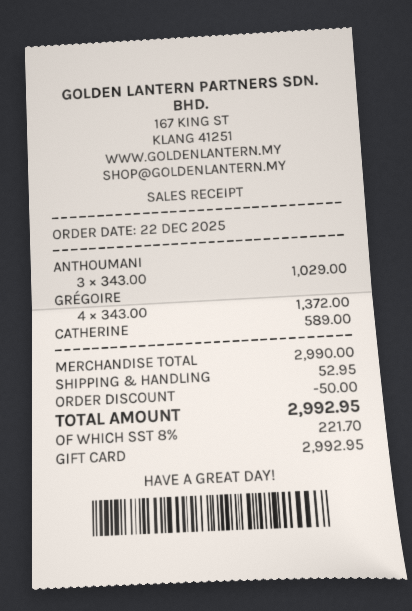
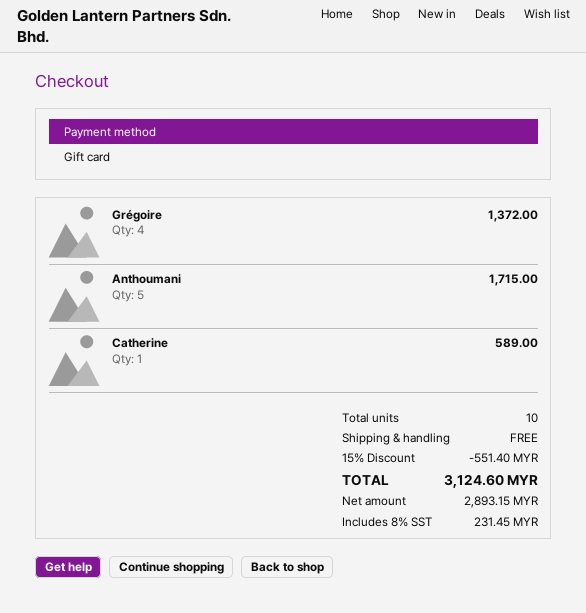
ANTHOUMANI: 3 for 1029.00 -> 5 for 1715.00
discount: 50.00 -> 551.40
shipping: 52.95 -> 0.00
tax: 8% = 221.70 -> 8% = 231.45
total: 2992.95 -> 3124.60

